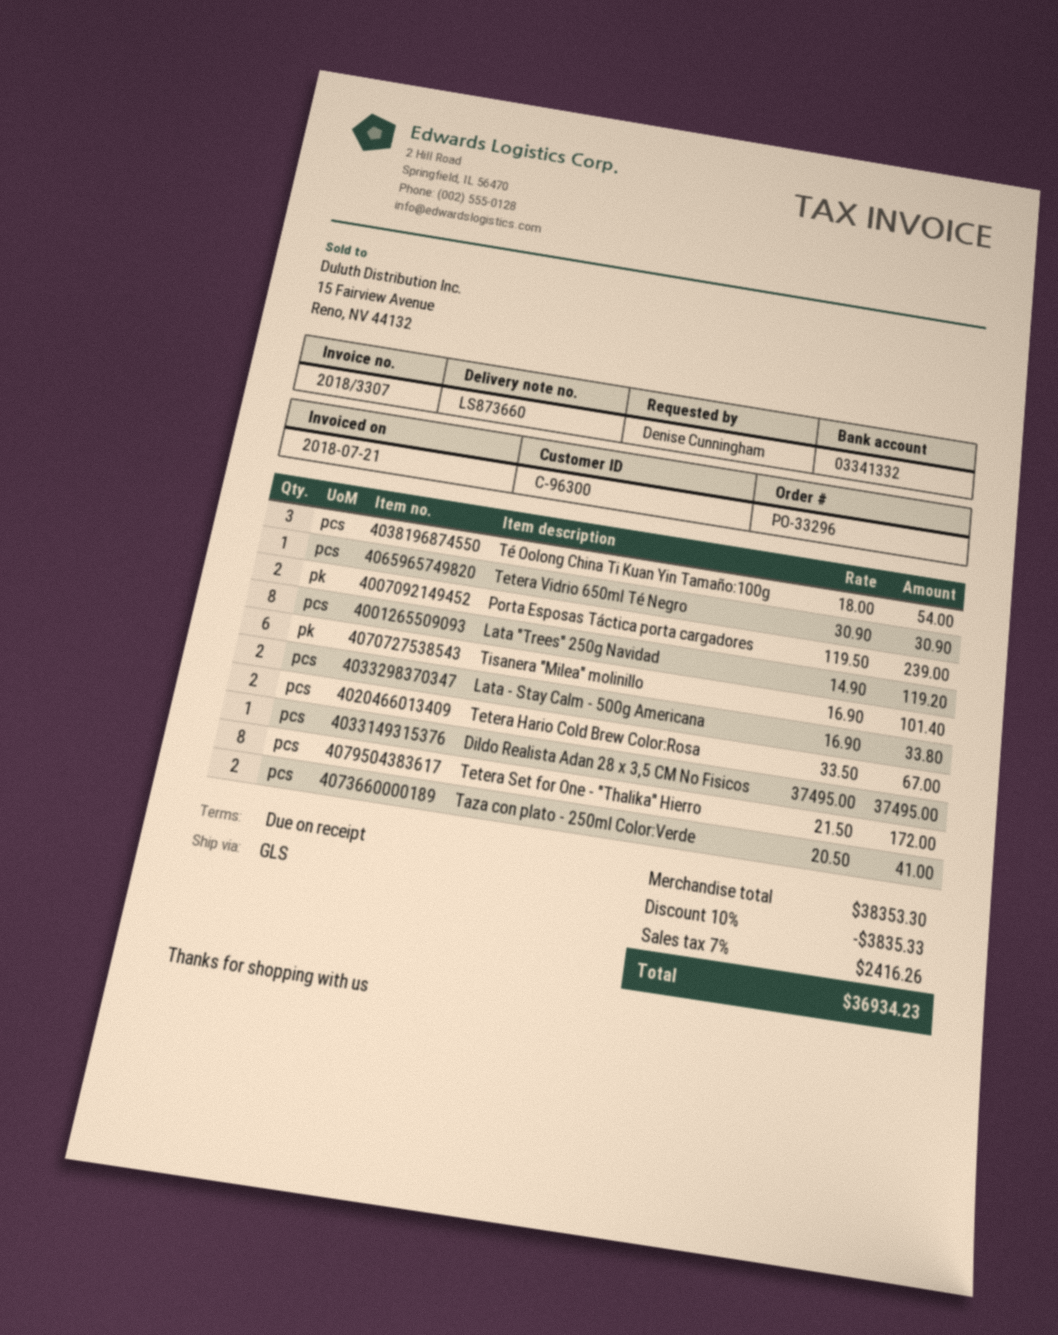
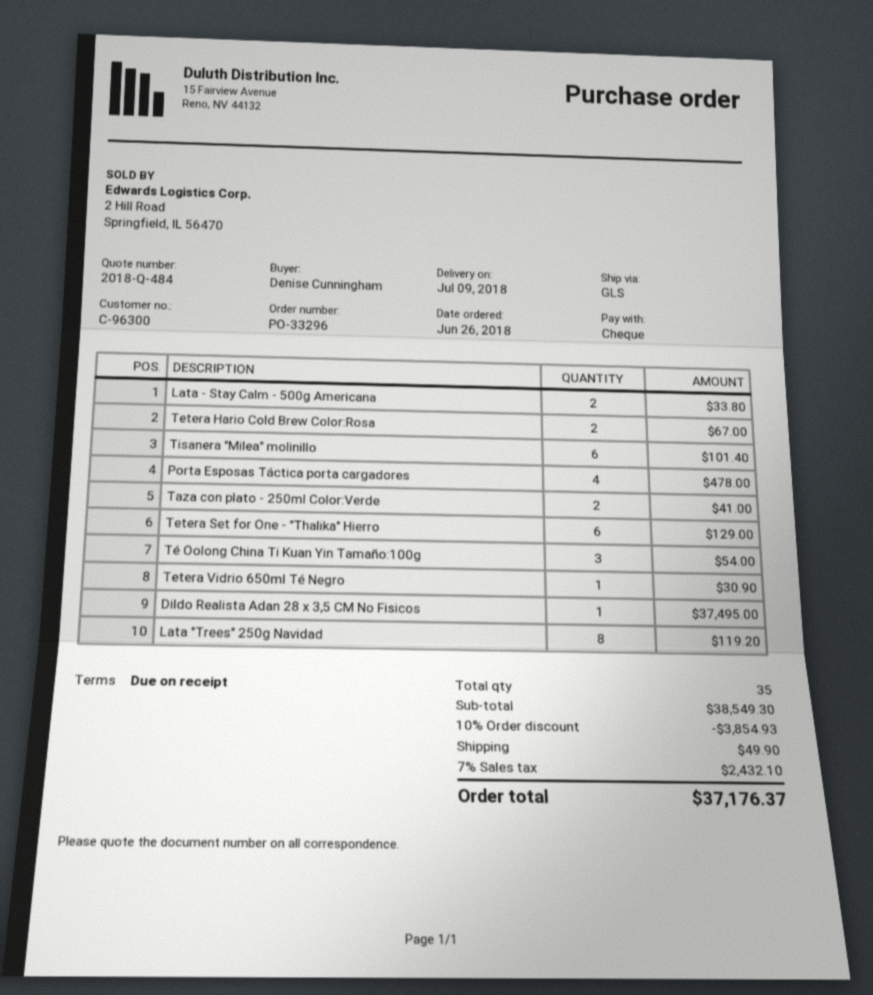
Porta Esposas Táctica porta cargadores: 2 for 239.00 -> 4 for 478.00
Tetera Set for One - "Thalika" Hierro: 8 for 172.00 -> 6 for 129.00
subtotal: 38353.30 -> 38549.30
discount: 10% = 3835.33 -> 10% = 3854.93
shipping: none -> 49.90
tax: 7% = 2416.26 -> 7% = 2432.10
total: 36934.23 -> 37176.37

